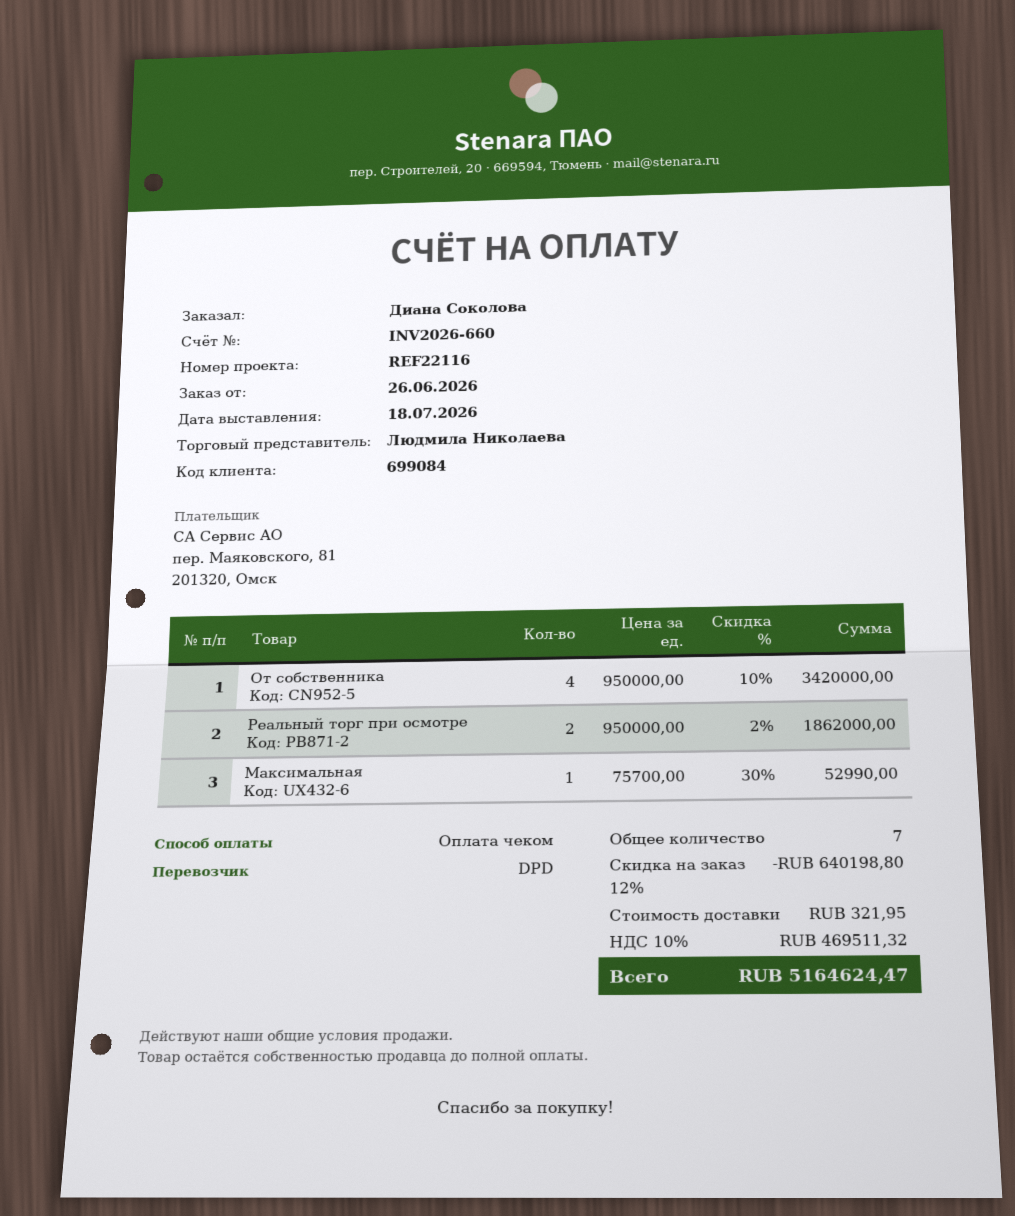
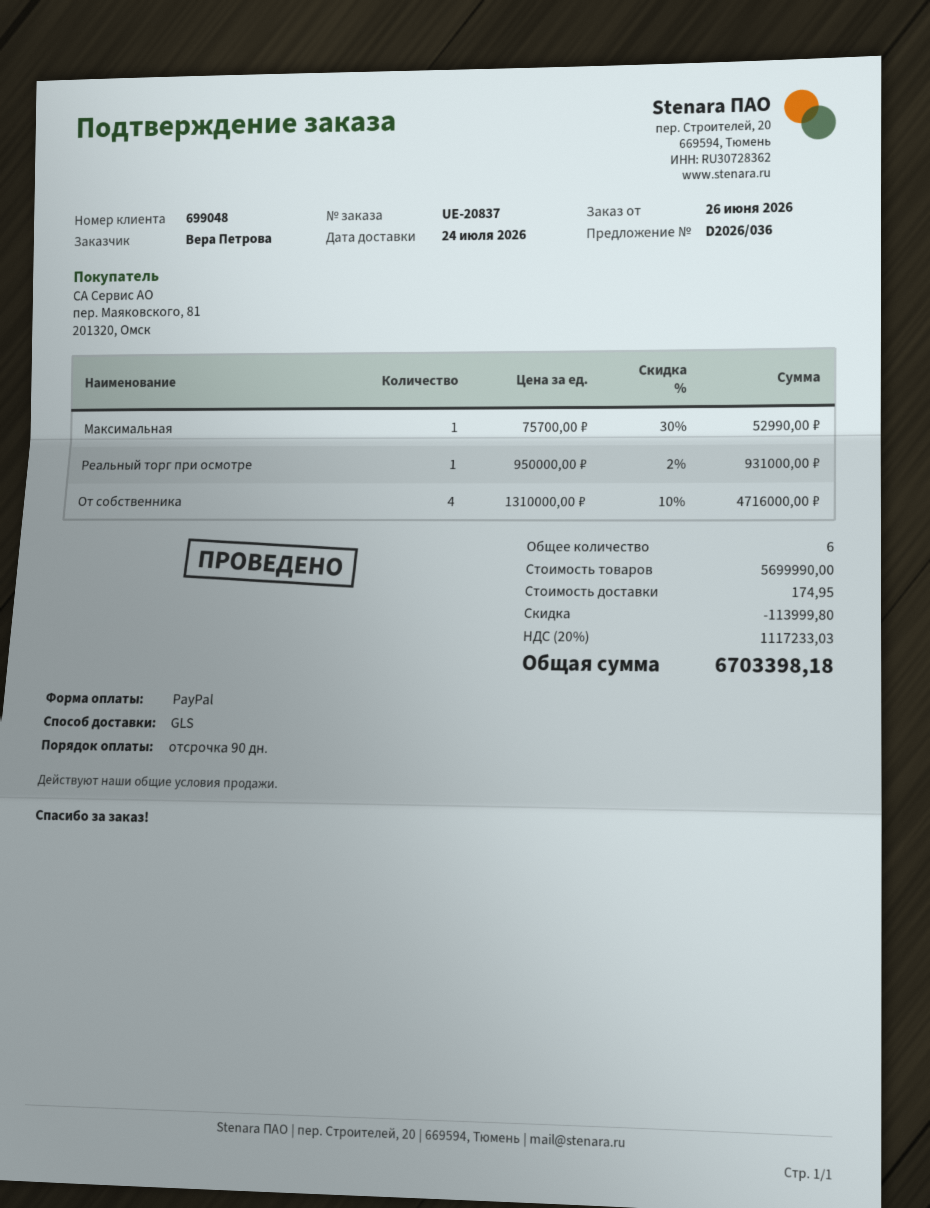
customer number: 699084 -> 699048
ordered by: Диана Соколова -> Вера Петрова
payment method: cheque -> PayPal
shipping method: DPD -> GLS
От собственника: 4 x 950000.00 - 10% = 3420000.00 -> 4 x 1310000.00 - 10% = 4716000.00
Реальный торг при осмотре: 2 x 950000.00 - 2% = 1862000.00 -> 1 x 950000.00 - 2% = 931000.00
total quantity: 7 -> 6
discount: 640198.80 -> 113999.80
shipping: 321.95 -> 174.95
tax: 10% = 469511.32 -> 20% = 1117233.03
total: 5164624.47 -> 6703398.18

